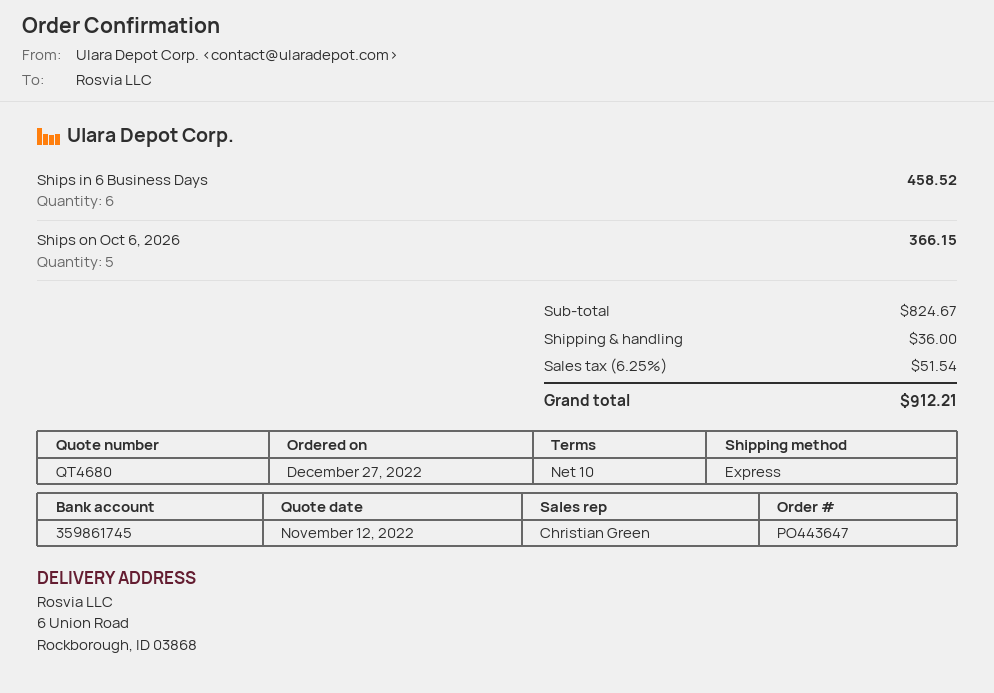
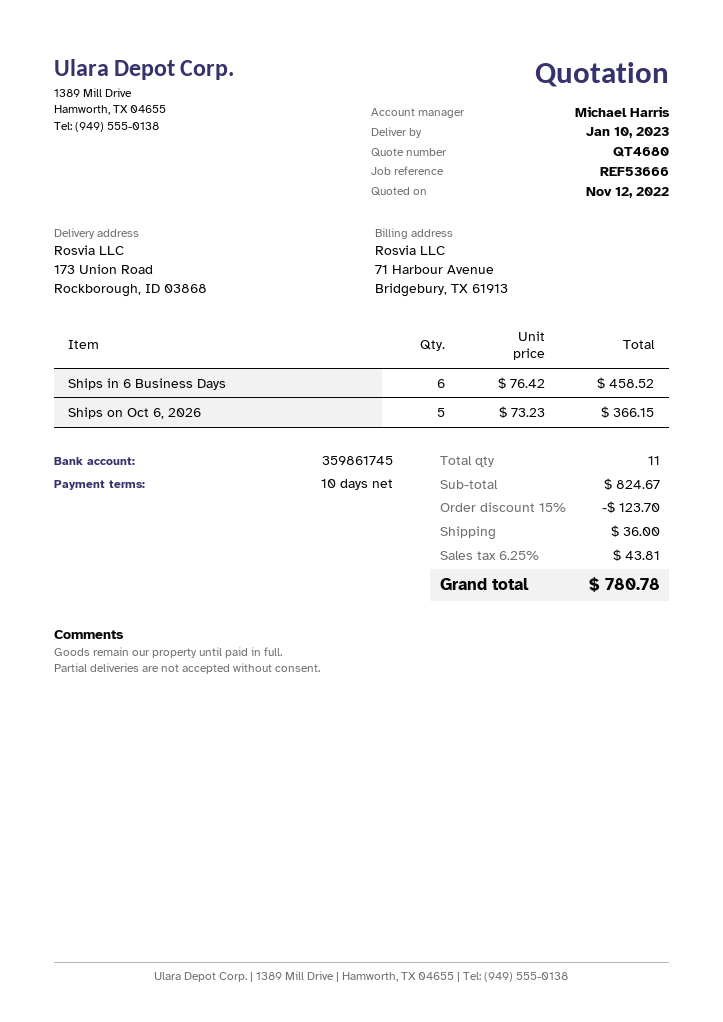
sales rep: Christian Green -> Michael Harris
ship to: 6 Union Road, Rockborough, ID 03868 -> 173 Union Road, Rockborough, ID 03868
discount: none -> 15% = 123.70
tax: 6.25% = 51.54 -> 6.25% = 43.81
total: 912.21 -> 780.78

